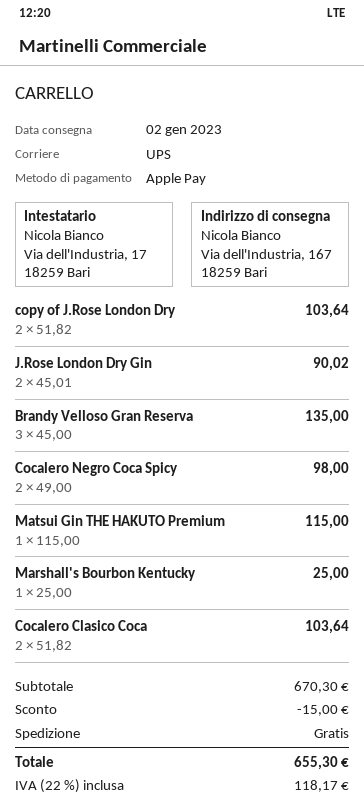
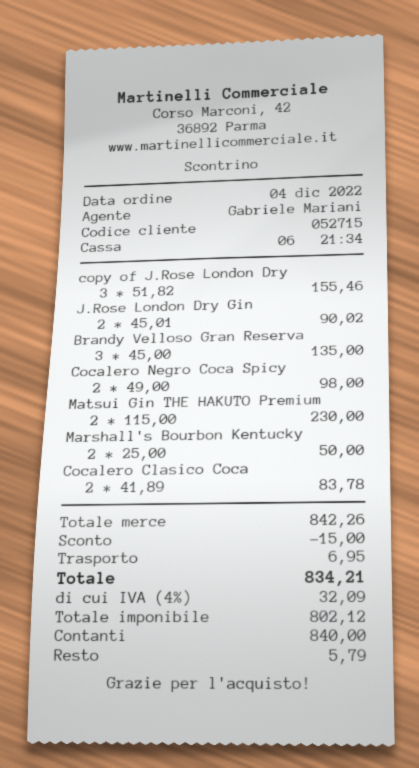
payment method: Apple Pay -> cash
copy of J.Rose London Dry: 2 x 51.82 = 103.64 -> 3 x 51.82 = 155.46
Matsui Gin THE HAKUTO Premium: 1 x 115.00 = 115.00 -> 2 x 115.00 = 230.00
Marshall's Bourbon Kentucky: 1 x 25.00 = 25.00 -> 2 x 25.00 = 50.00
Cocalero Clasico Coca: 2 x 51.82 = 103.64 -> 2 x 41.89 = 83.78
subtotal: 670.30 -> 842.26
shipping: 0.00 -> 6.95
tax: 22% = 118.17 -> 4% = 32.09
total: 655.30 -> 834.21

